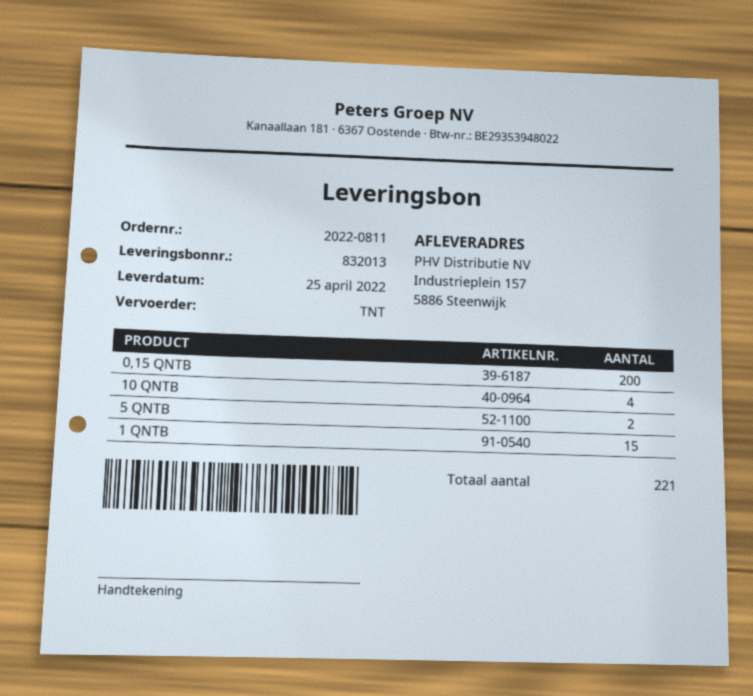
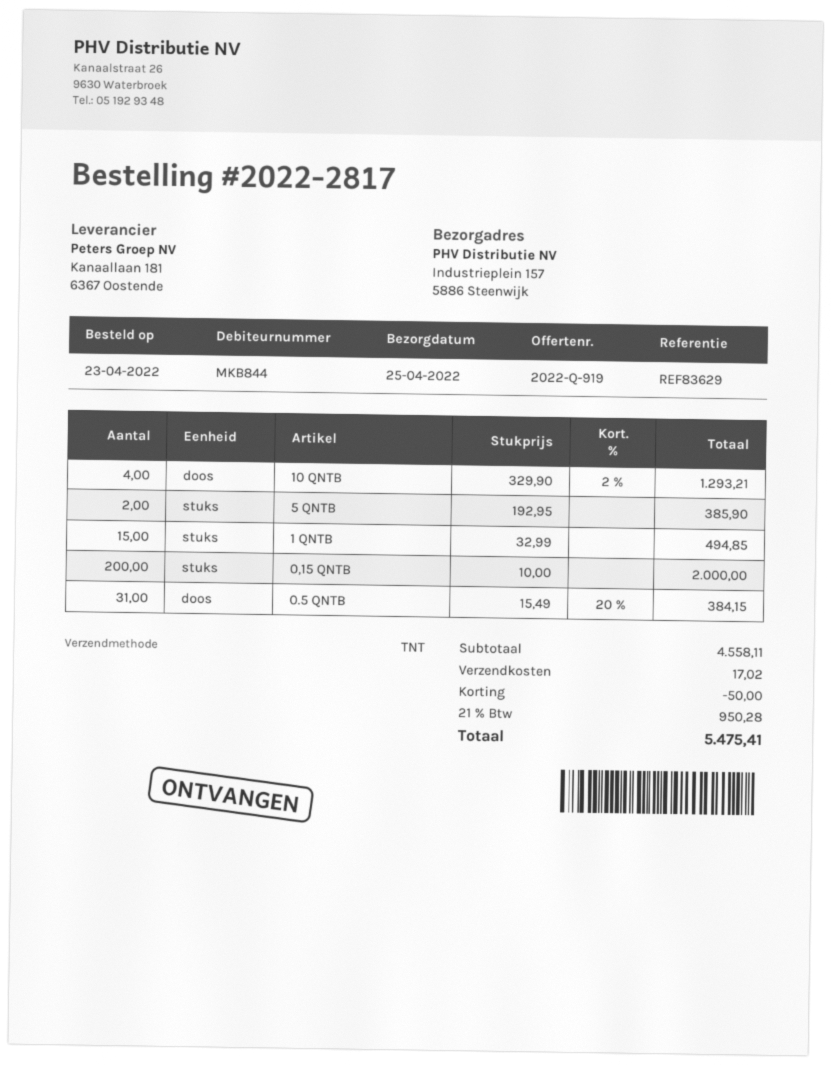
order number: 2022-0811 -> 2022-2817
0.5 QNTB: none -> 31

